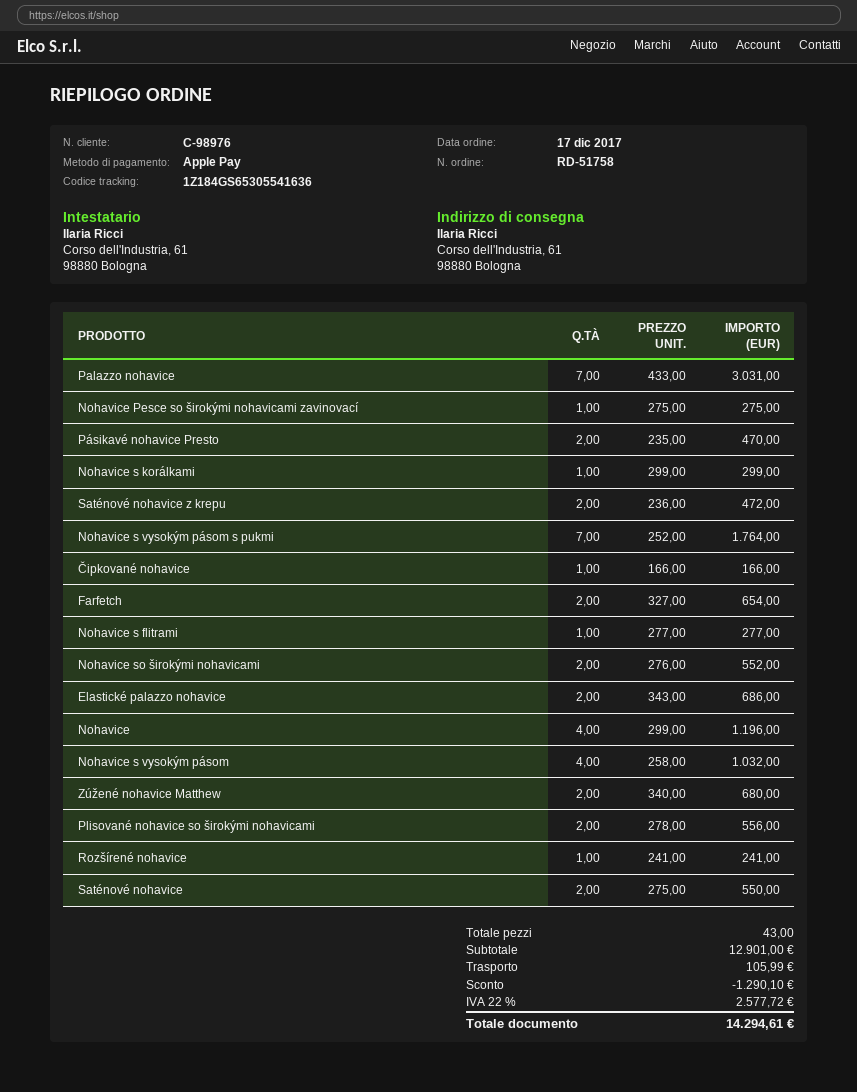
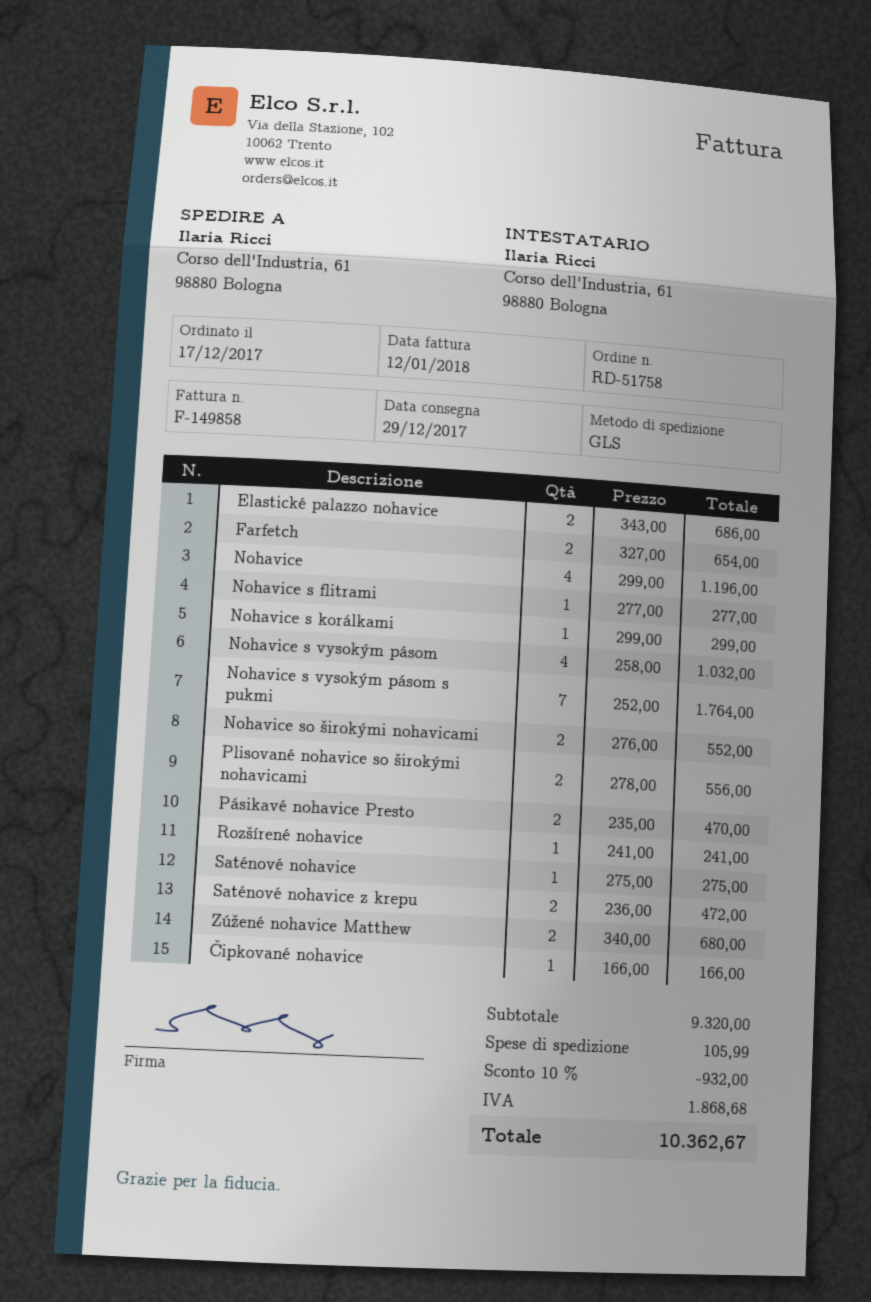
Palazzo nohavice: 7 x 433.00 = 3031.00 -> none
Nohavice Pesce so širokými nohavicami zavinovací: 1 x 275.00 = 275.00 -> none
Saténové nohavice: 2 x 275.00 = 550.00 -> 1 x 275.00 = 275.00
subtotal: 12901.00 -> 9320.00
discount: 1290.10 -> 932.00
tax: 2577.72 -> 1868.68
total: 14294.61 -> 10362.67

